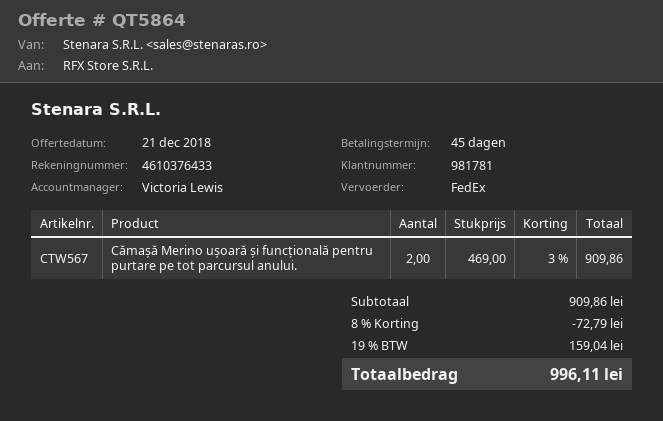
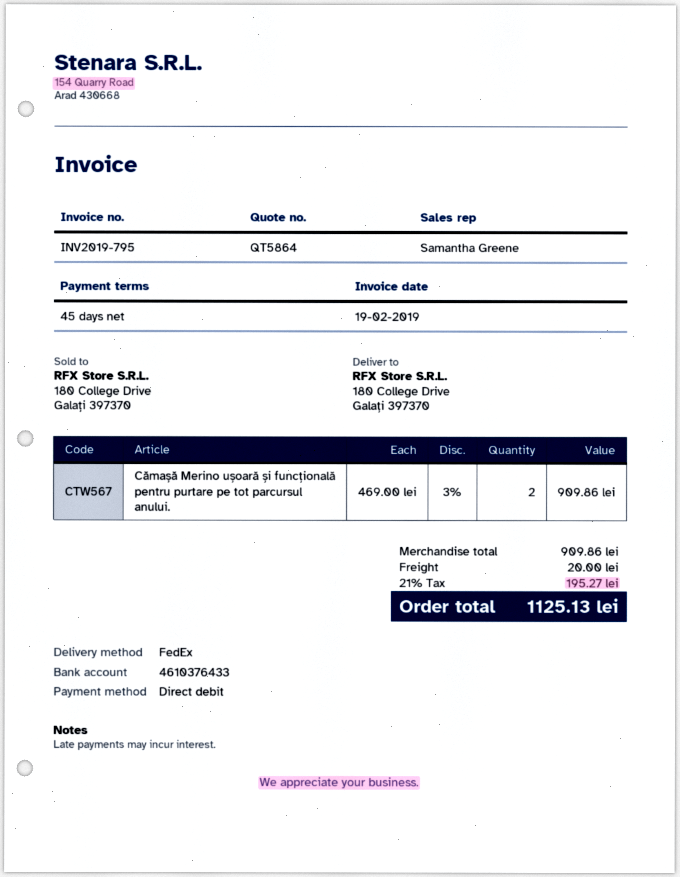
sales rep: Victoria Lewis -> Samantha Greene
discount: 8% = 72.79 -> none
shipping: none -> 20.00
tax: 19% = 159.04 -> 21% = 195.27
total: 996.11 -> 1125.13

